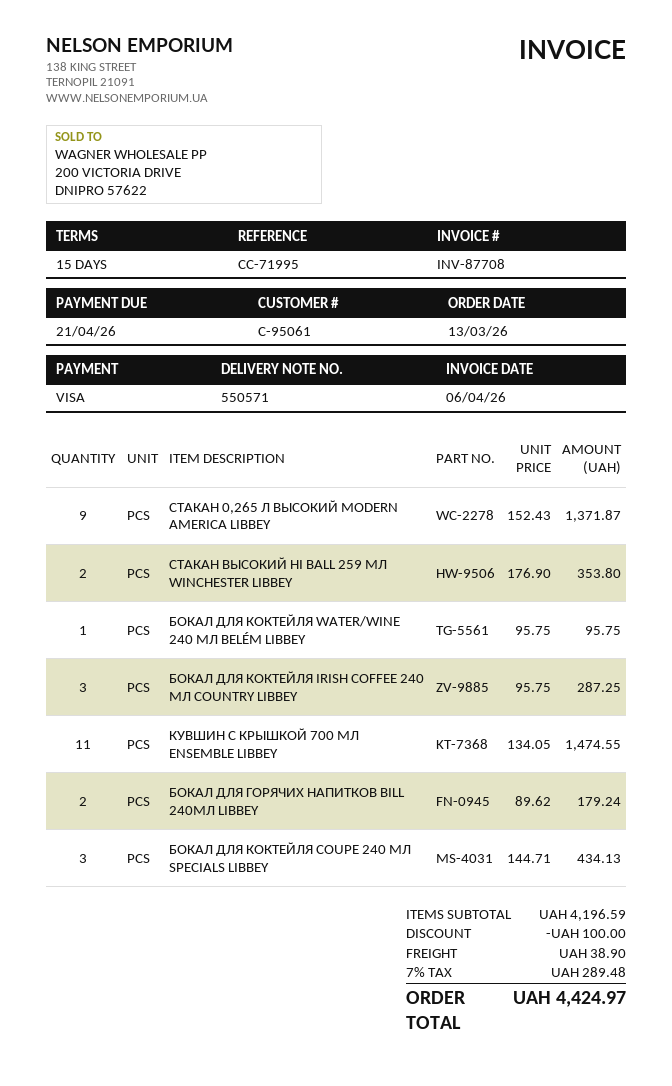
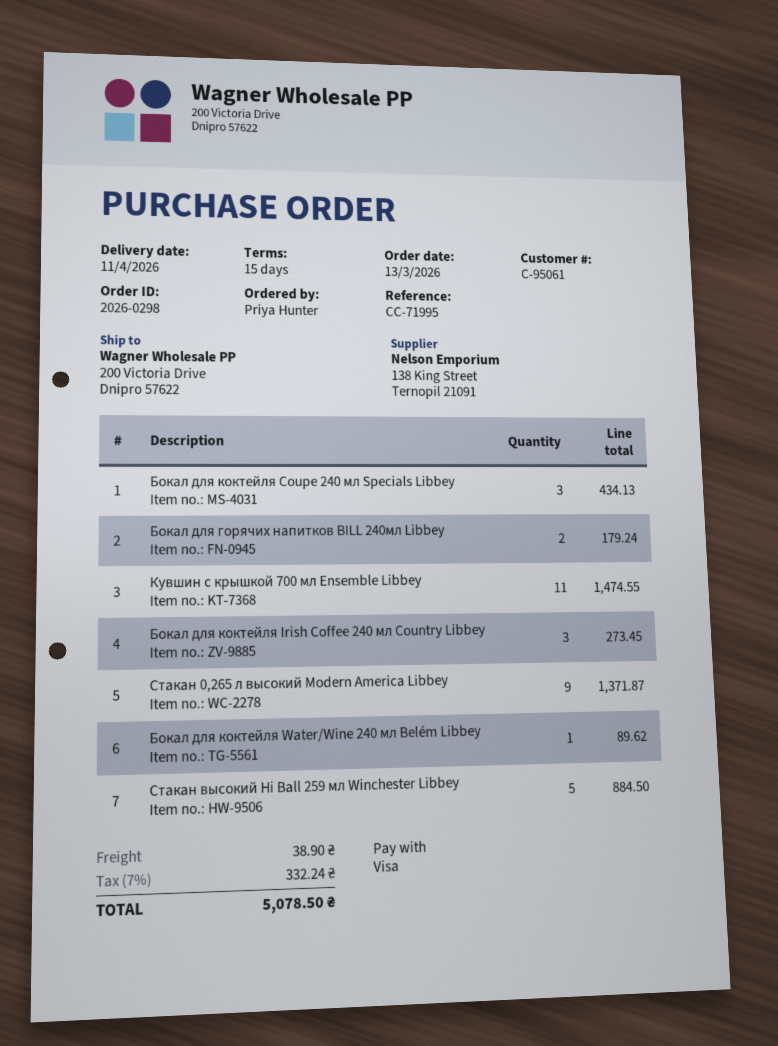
СТАКАН ВЫСОКИЙ HI BALL 259 МЛ WINCHESTER LIBBEY: 2 for 353.80 -> 5 for 884.50
БОКАЛ ДЛЯ КОКТЕЙЛЯ WATER/WINE 240 МЛ BELÉM LIBBEY: 1 for 95.75 -> 1 for 89.62
БОКАЛ ДЛЯ КОКТЕЙЛЯ IRISH COFFEE 240 МЛ COUNTRY LIBBEY: 3 for 287.25 -> 3 for 273.45
discount: 100.00 -> none
tax: 7% = 289.48 -> 7% = 332.24
total: 4424.97 -> 5078.50

